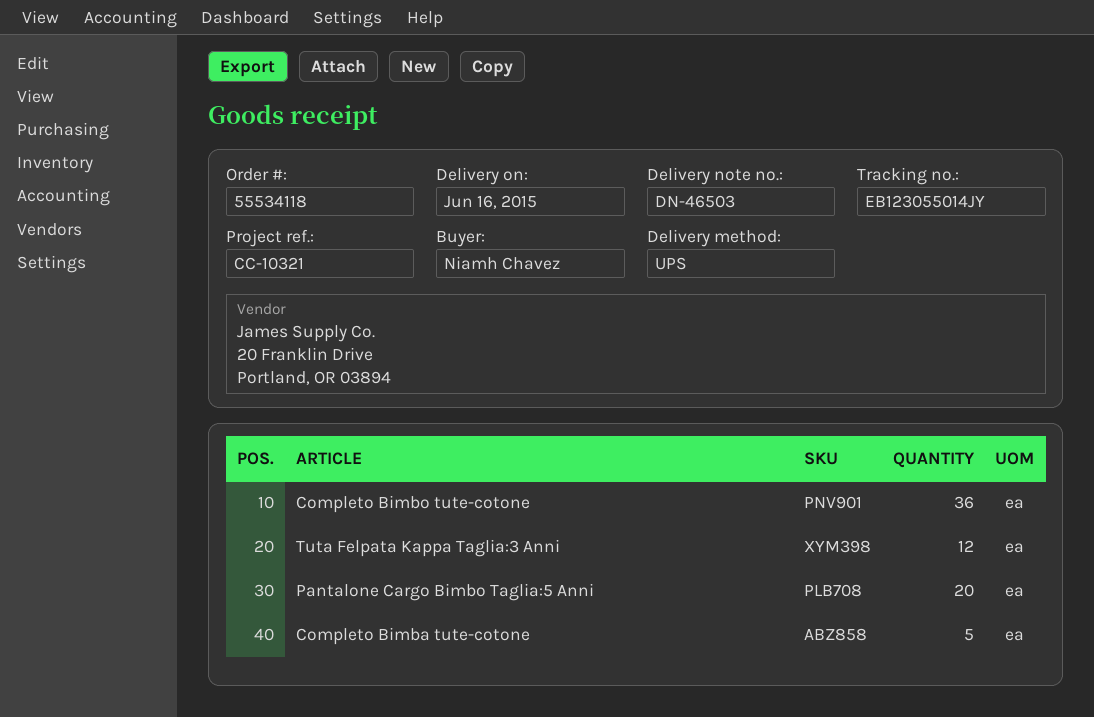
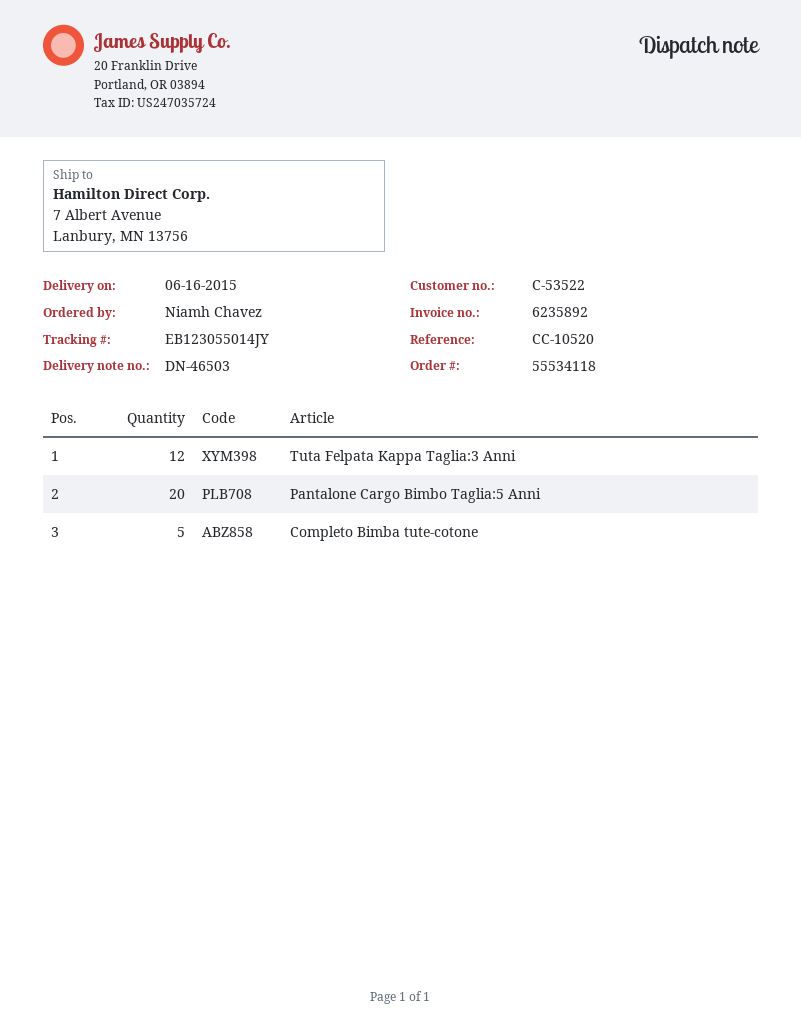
reference: CC-10321 -> CC-10520
Completo Bimbo tute-cotone: 36 -> none

